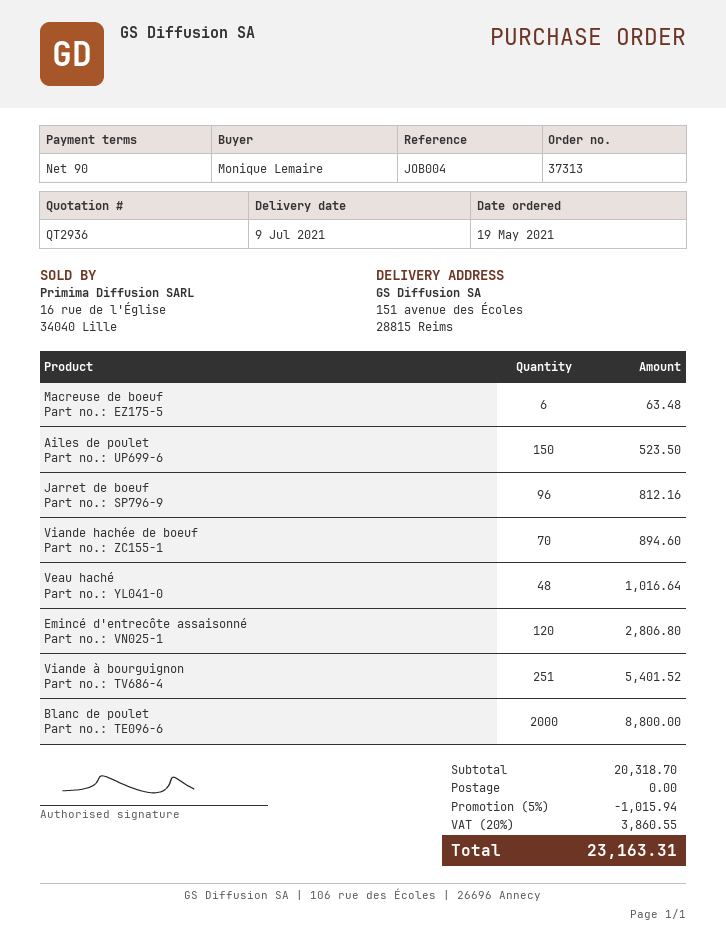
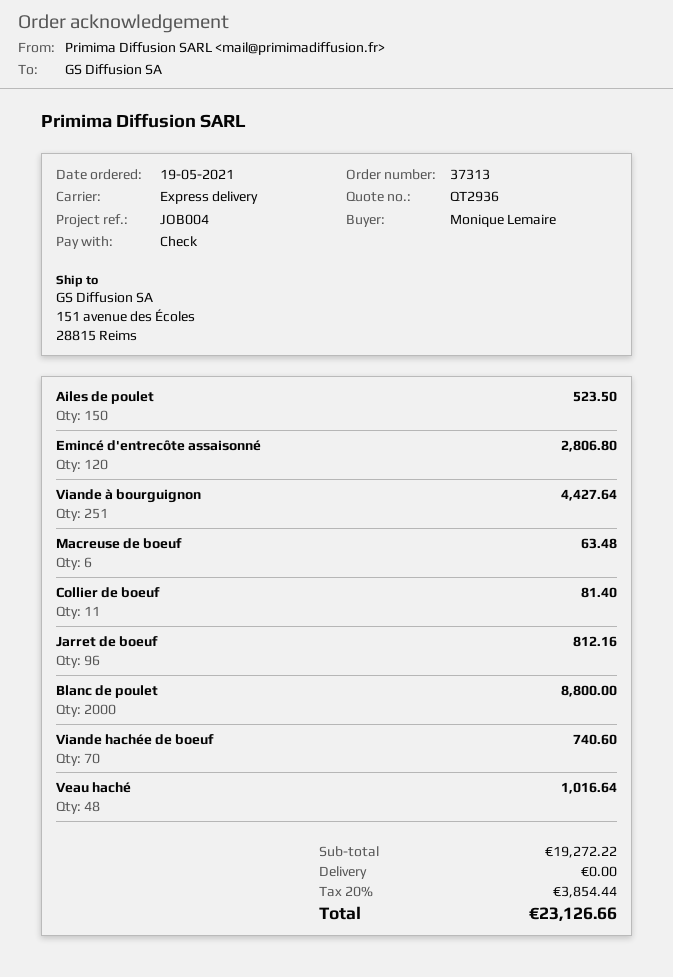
Viande hachée de boeuf: 70 for 894.60 -> 70 for 740.60
Viande à bourguignon: 251 for 5401.52 -> 251 for 4427.64
Collier de boeuf: none -> 11 for 81.40
subtotal: 20318.70 -> 19272.22
discount: 5% = 1015.94 -> none
tax: 20% = 3860.55 -> 20% = 3854.44
total: 23163.31 -> 23126.66

